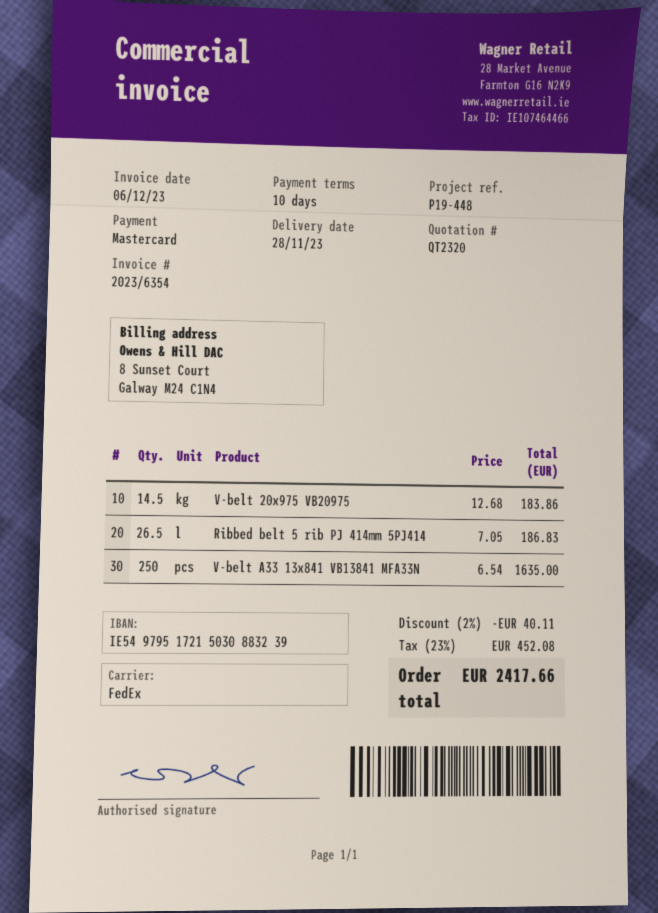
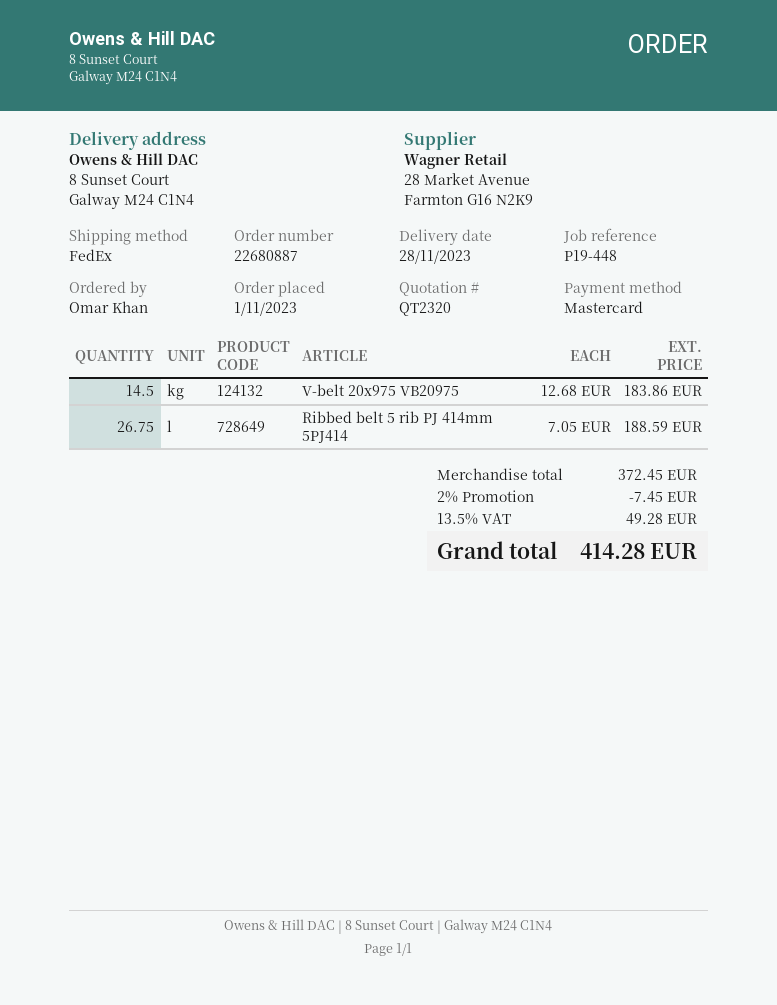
Ribbed belt 5 rib PJ 414mm 5PJ414: 26.5 x 7.05 = 186.83 -> 26.75 x 7.05 = 188.59
V-belt A33 13x841 VB13841 MFA33N: 250 x 6.54 = 1635.00 -> none
discount: 2% = 40.11 -> 2% = 7.45
tax: 23% = 452.08 -> 13.5% = 49.28
total: 2417.66 -> 414.28

